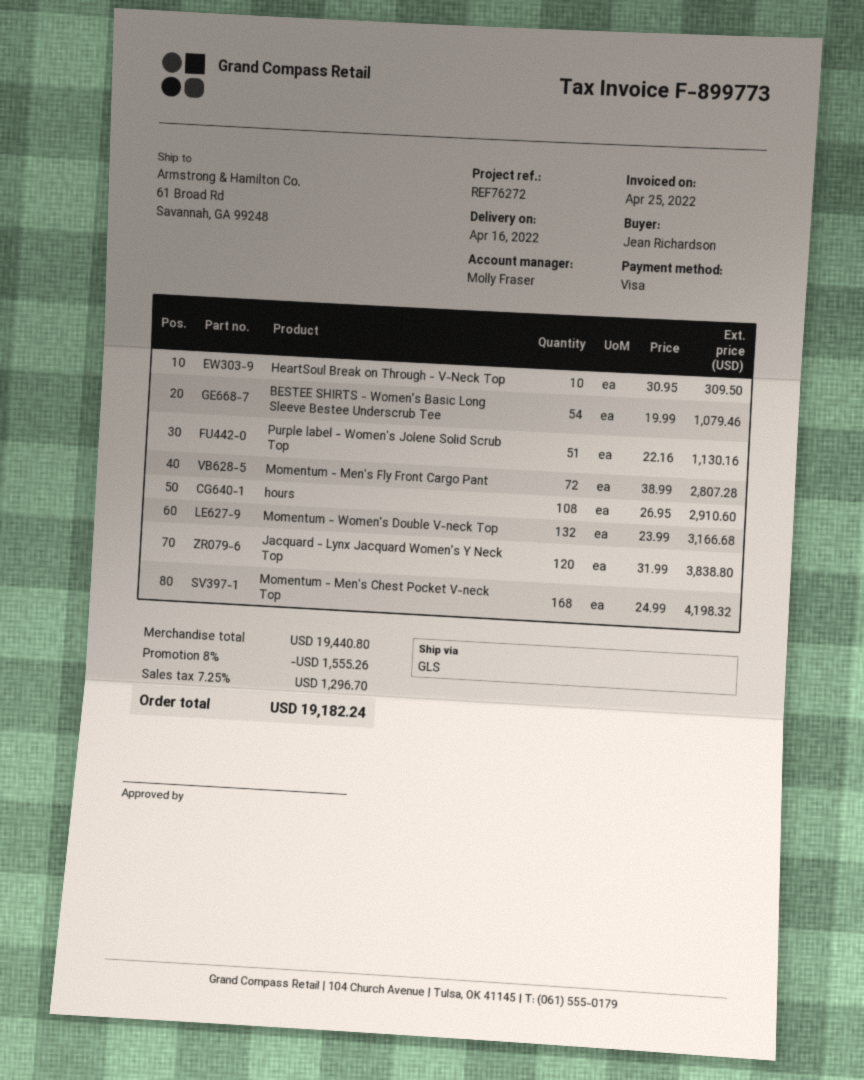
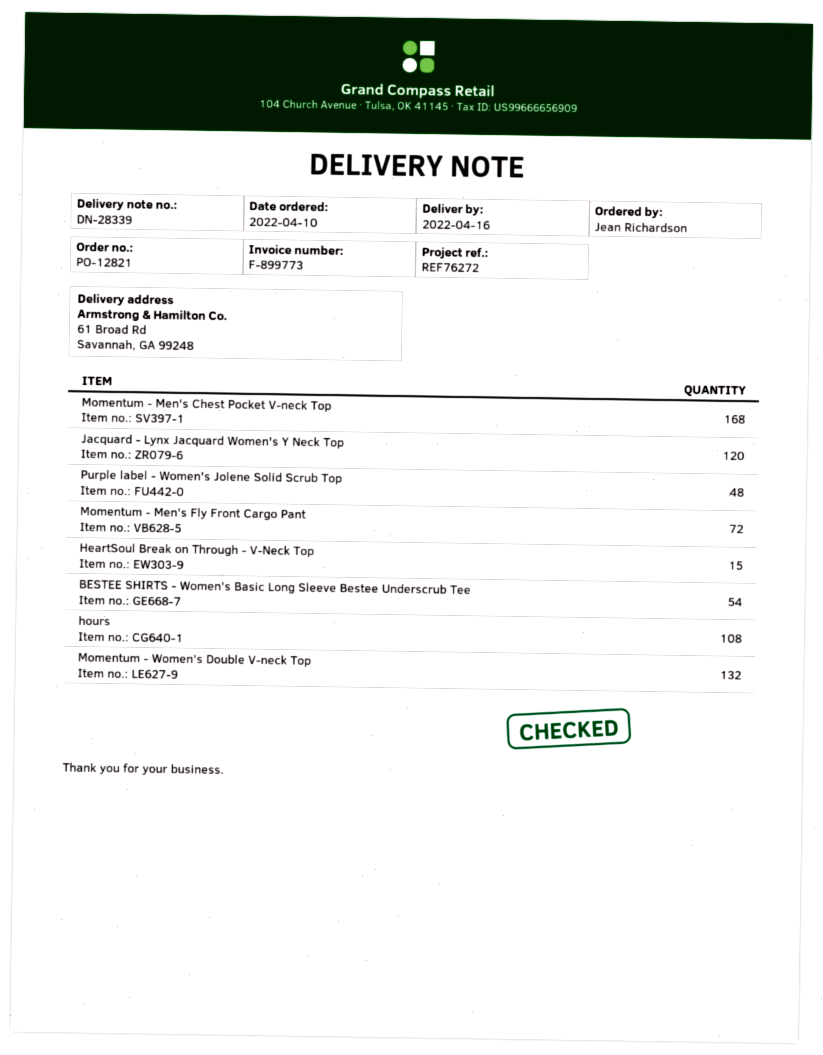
HeartSoul Break on Through - V-Neck Top: 10 -> 15
Purple label - Women's Jolene Solid Scrub Top: 51 -> 48

